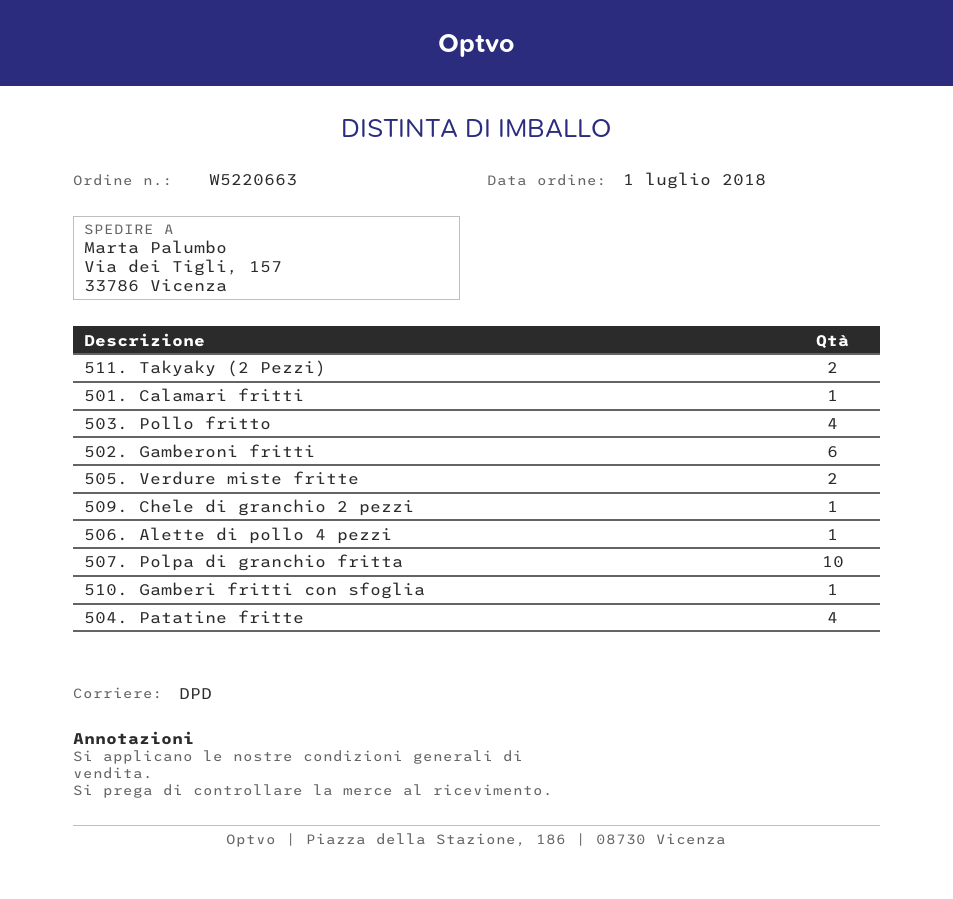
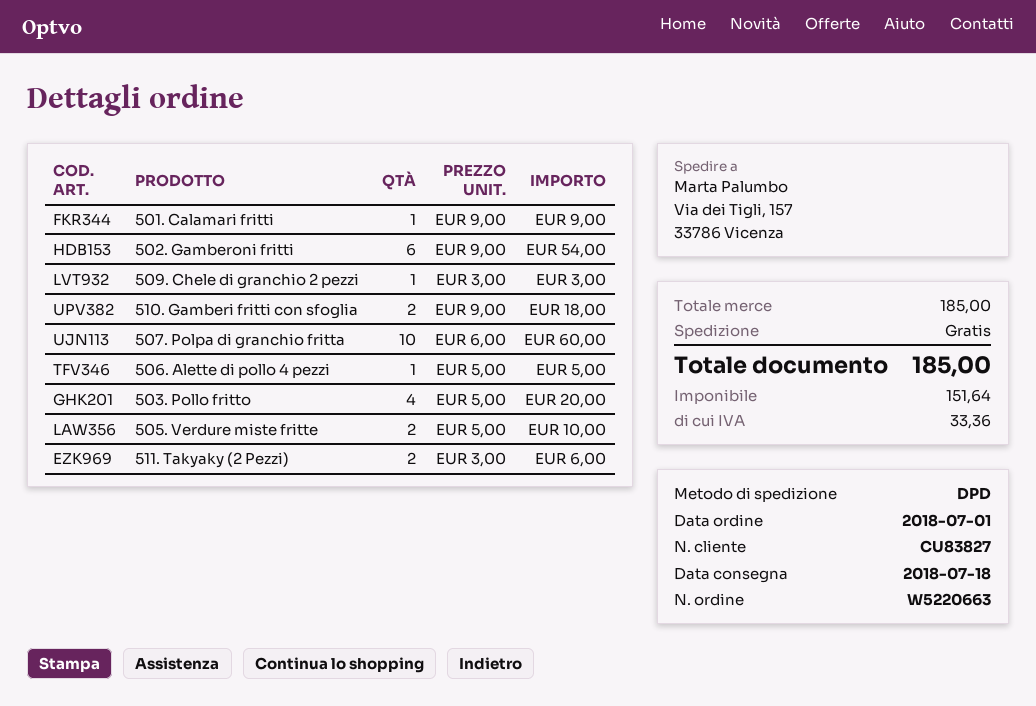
510. Gamberi fritti con sfoglia: 1 -> 2
504. Patatine fritte: 4 -> none

